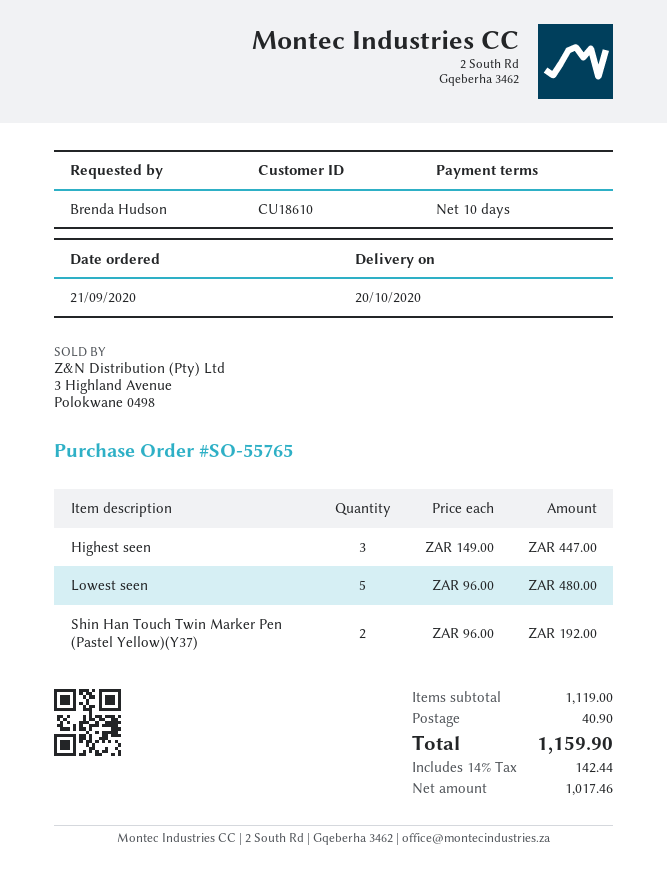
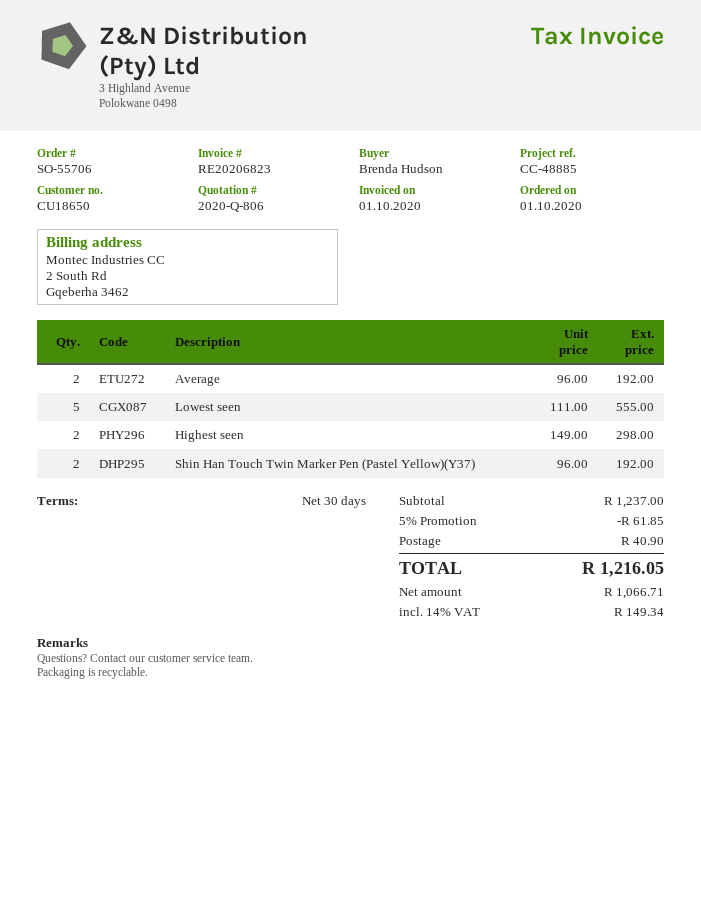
order number: SO-55765 -> SO-55706
order date: 2020-09-21 -> 2020-10-01
payment terms: 10 days -> 30 days
customer number: CU18610 -> CU18650
Highest seen: 3 x 149.00 = 447.00 -> 2 x 149.00 = 298.00
Lowest seen: 5 x 96.00 = 480.00 -> 5 x 111.00 = 555.00
Average: none -> 2 x 96.00 = 192.00
subtotal: 1119.00 -> 1237.00
discount: none -> 5% = 61.85
net: 1017.46 -> 1066.71
tax: 14% = 142.44 -> 14% = 149.34
total: 1159.90 -> 1216.05

